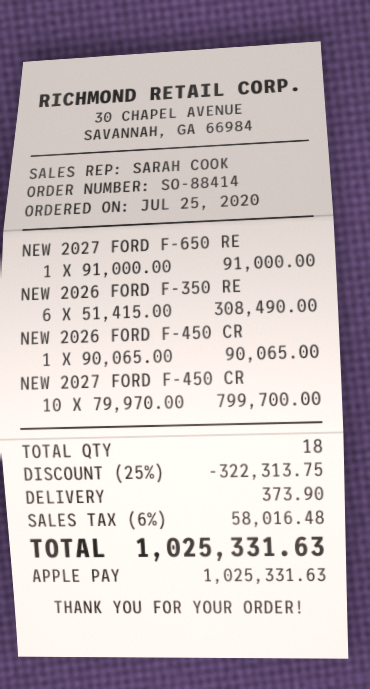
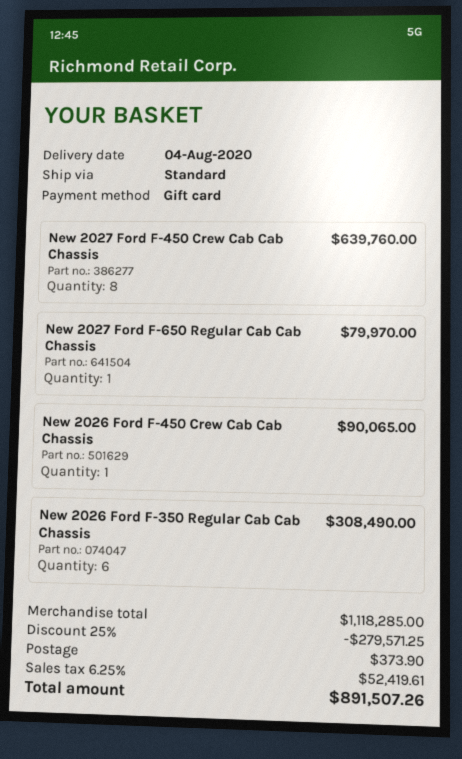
payment method: Apple Pay -> gift card
NEW 2027 FORD F-650 RE: 1 for 91000.00 -> 1 for 79970.00
NEW 2027 FORD F-450 CR: 10 for 799700.00 -> 8 for 639760.00
discount: 25% = 322313.75 -> 25% = 279571.25
tax: 6% = 58016.48 -> 6.25% = 52419.61
total: 1025331.63 -> 891507.26

